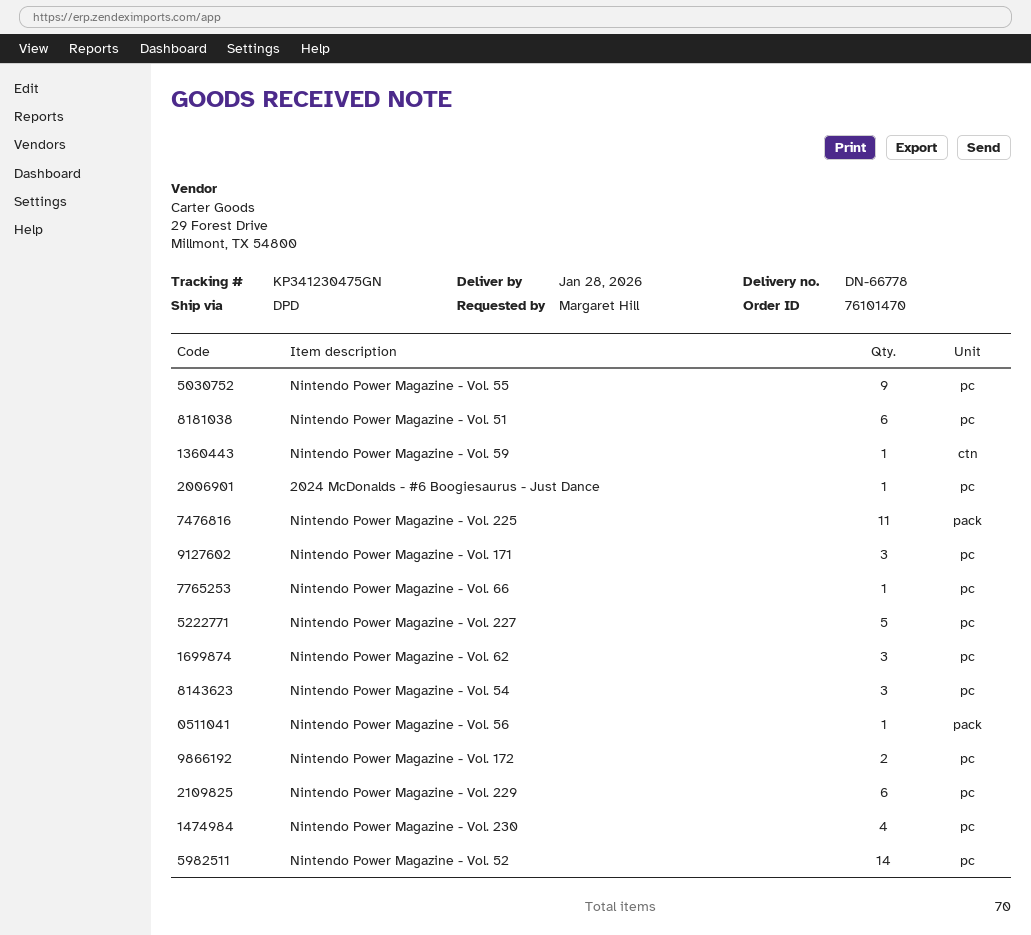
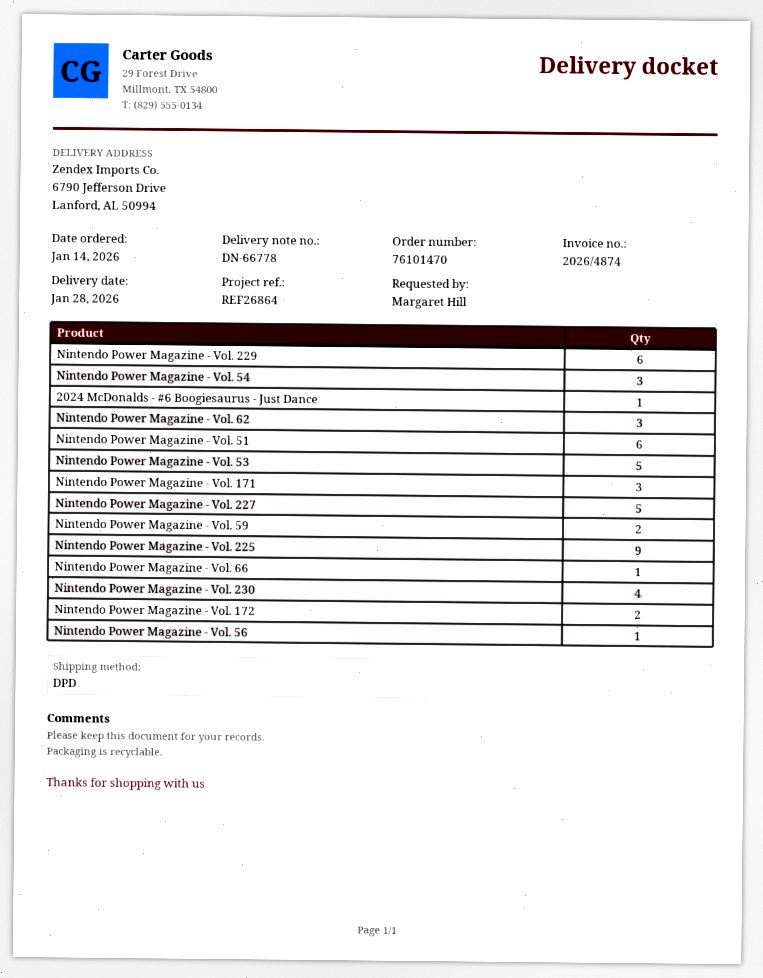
Nintendo Power Magazine - Vol. 55: 9 -> none
Nintendo Power Magazine - Vol. 59: 1 -> 2
Nintendo Power Magazine - Vol. 225: 11 -> 9
Nintendo Power Magazine - Vol. 52: 14 -> none
Nintendo Power Magazine - Vol. 53: none -> 5

